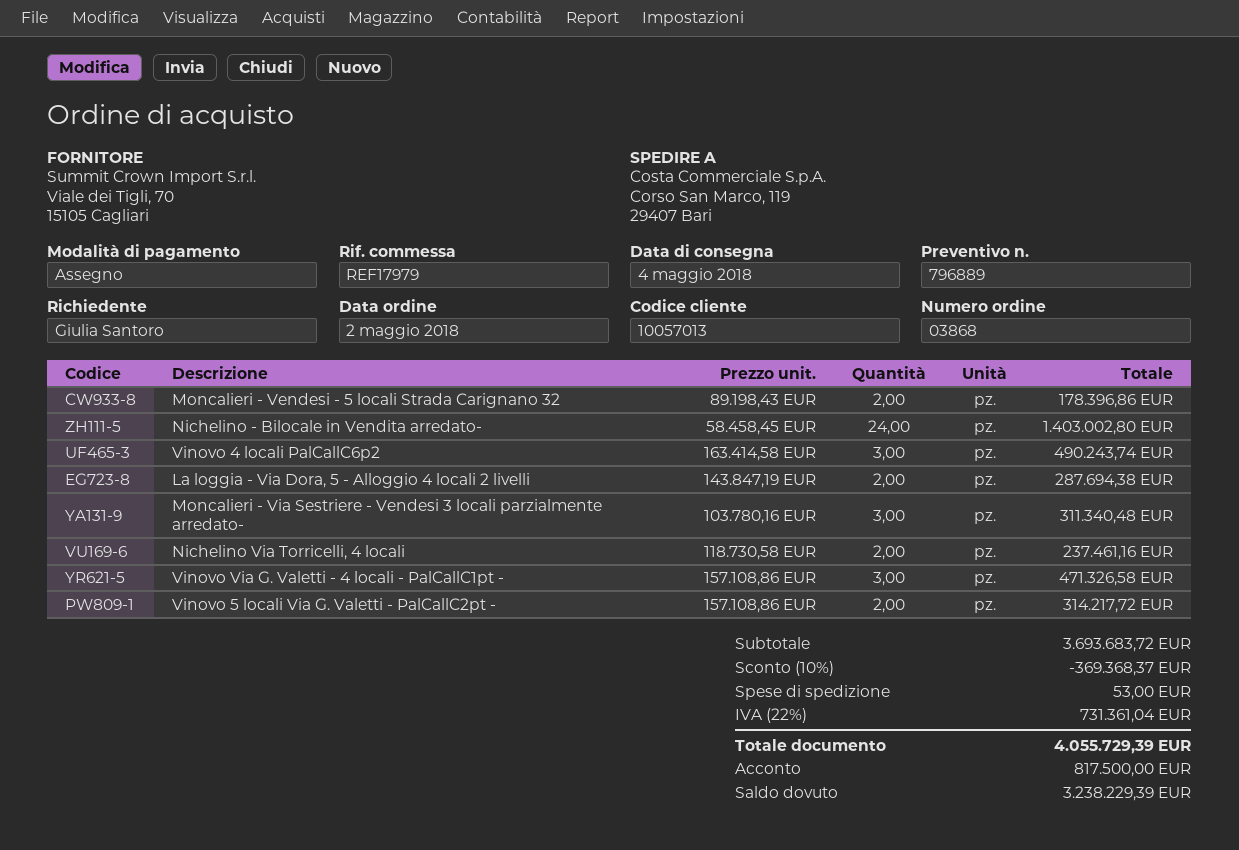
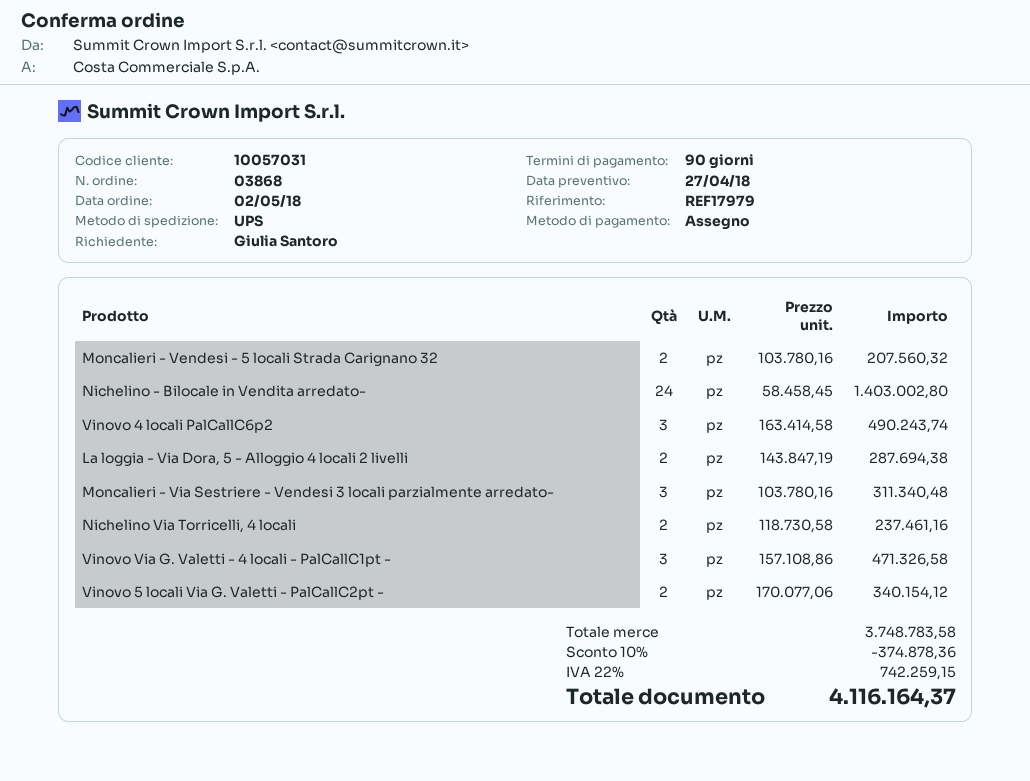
customer number: 10057013 -> 10057031
Moncalieri - Vendesi - 5 locali Strada Carignano 32: 2 x 89198.43 = 178396.86 -> 2 x 103780.16 = 207560.32
Vinovo 5 locali Via G. Valetti - PalCallC2pt -: 2 x 157108.86 = 314217.72 -> 2 x 170077.06 = 340154.12
subtotal: 3693683.72 -> 3748783.58
discount: 10% = 369368.37 -> 10% = 374878.36
shipping: 53.00 -> none
tax: 22% = 731361.04 -> 22% = 742259.15
total: 4055729.39 -> 4116164.37

